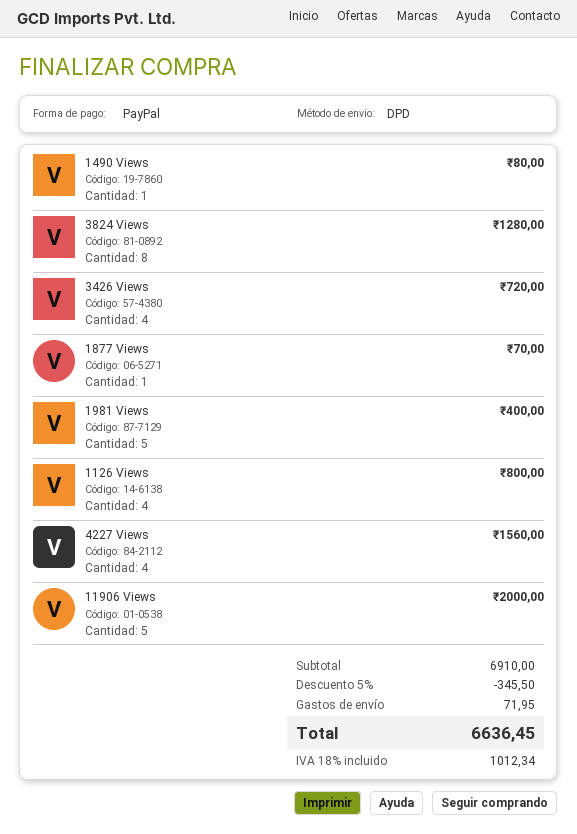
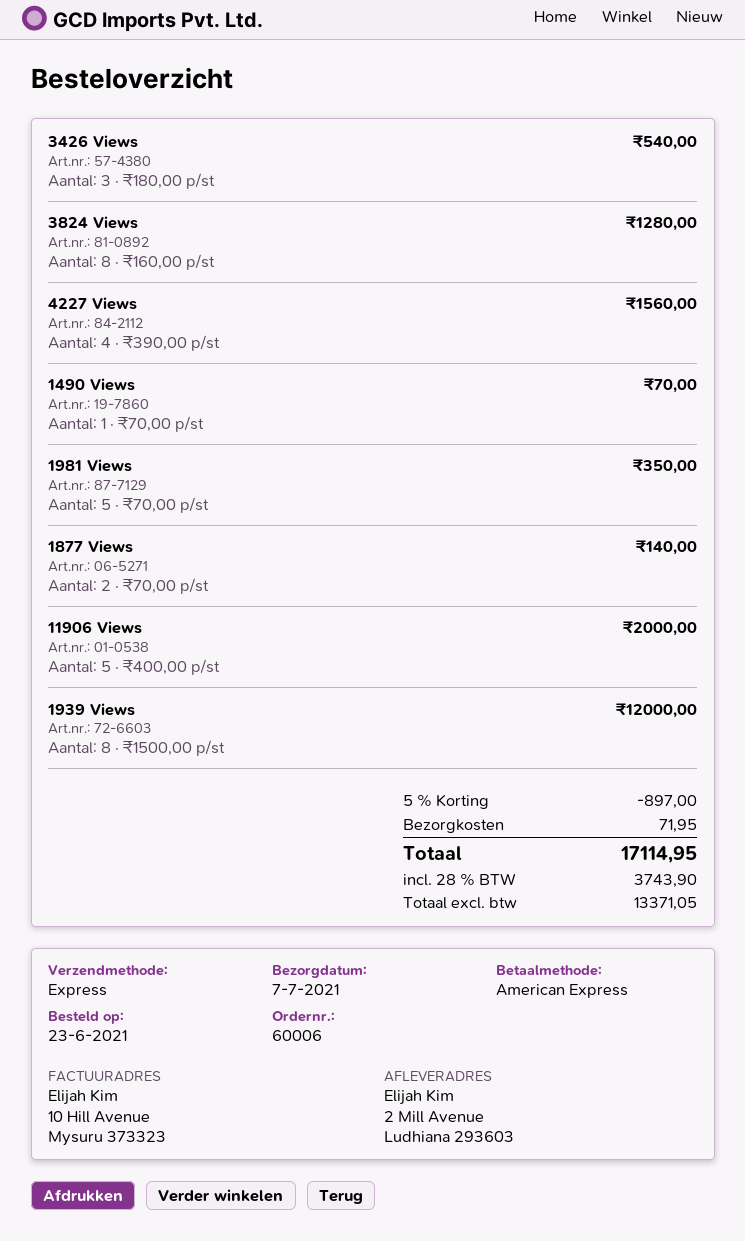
payment method: PayPal -> American Express
shipping method: DPD -> express
1490 Views: 1 for 80.00 -> 1 for 70.00
3426 Views: 4 for 720.00 -> 3 for 540.00
1877 Views: 1 for 70.00 -> 2 for 140.00
1981 Views: 5 for 400.00 -> 5 for 350.00
1126 Views: 4 for 800.00 -> none
1939 Views: none -> 8 for 12000.00
discount: 5% = 345.50 -> 5% = 897.00
tax: 18% = 1012.34 -> 28% = 3743.90
total: 6636.45 -> 17114.95

